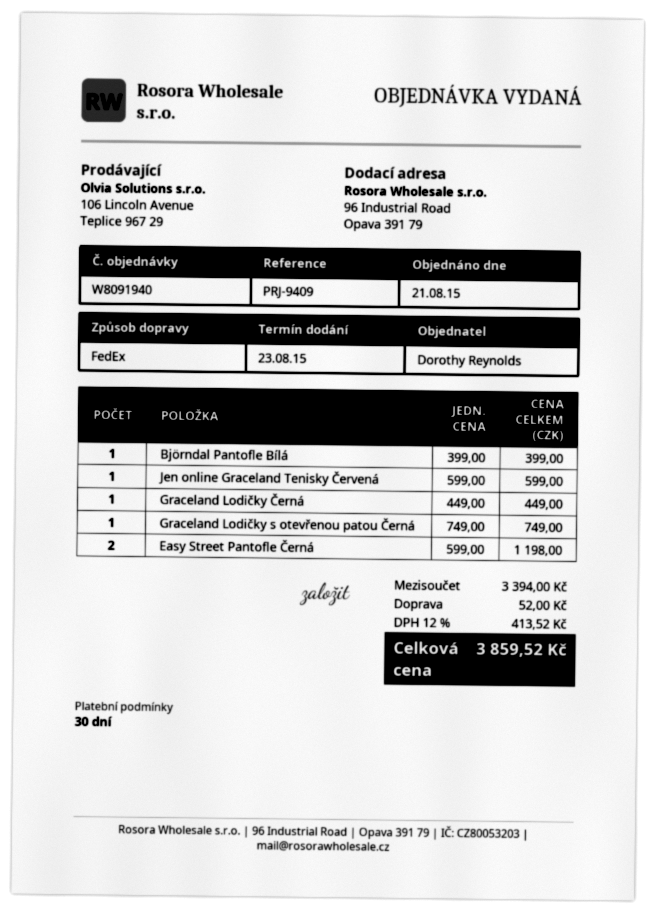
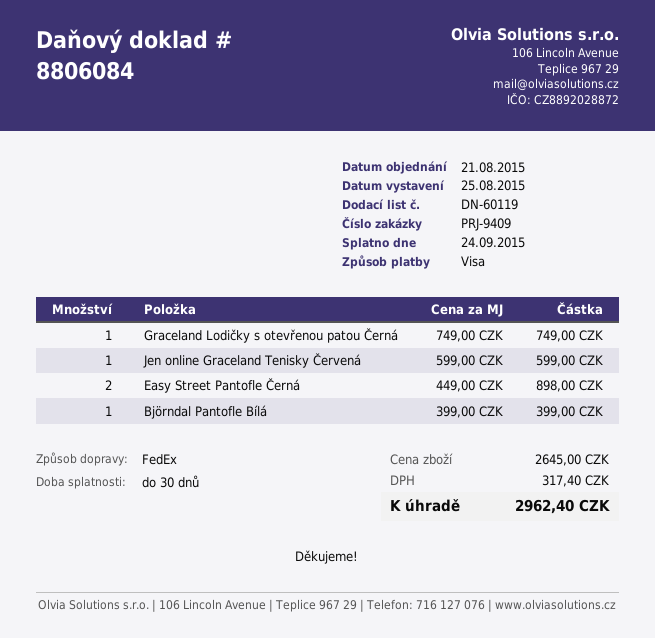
Graceland Lodičky Černá: 1 x 449.00 = 449.00 -> none
Easy Street Pantofle Černá: 2 x 599.00 = 1198.00 -> 2 x 449.00 = 898.00
subtotal: 3394.00 -> 2645.00
shipping: 52.00 -> none
tax: 413.52 -> 317.40
total: 3859.52 -> 2962.40

